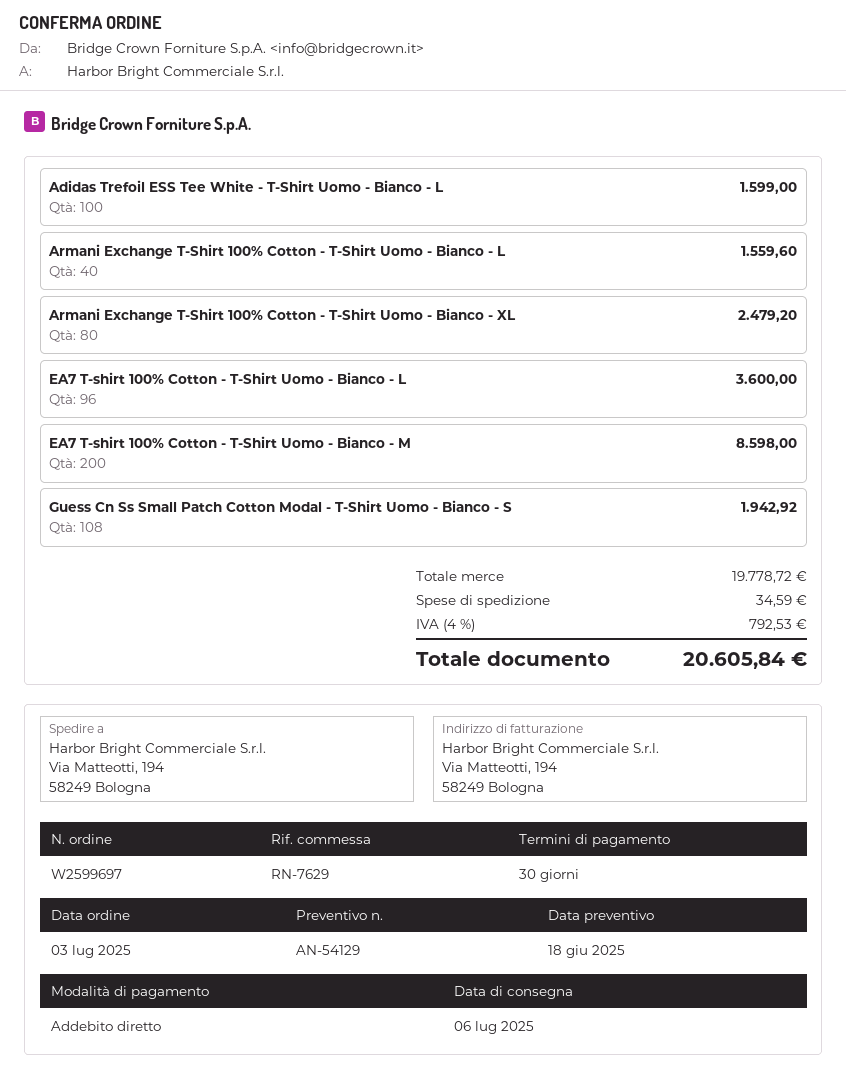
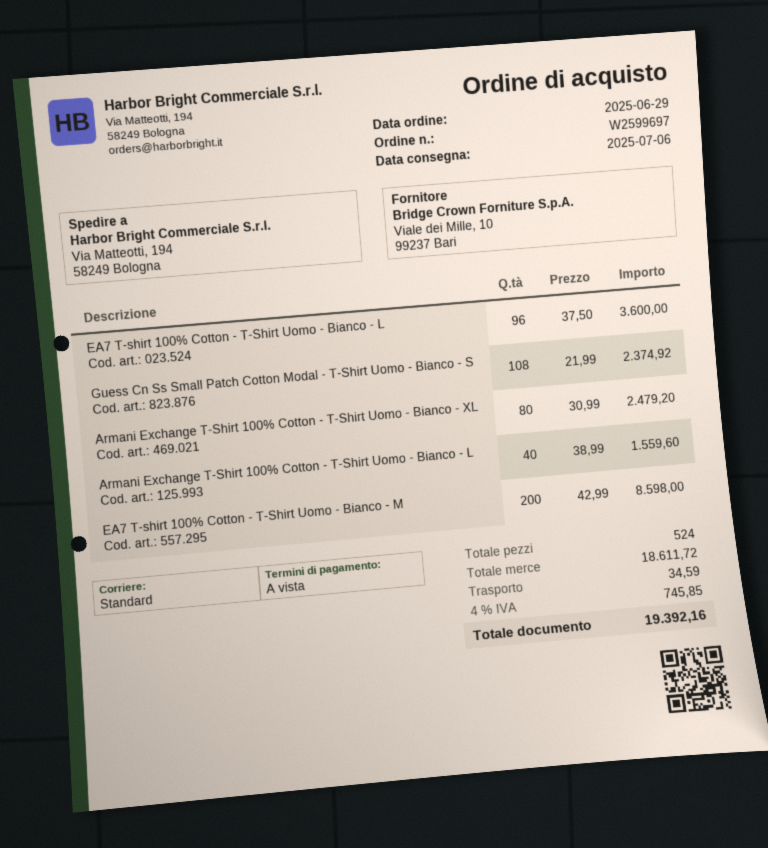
order date: 2025-07-03 -> 2025-06-29
payment terms: 30 days -> on receipt
Adidas Trefoil ESS Tee White - T-Shirt Uomo - Bianco - L: 100 for 1599.00 -> none
Guess Cn Ss Small Patch Cotton Modal - T-Shirt Uomo - Bianco - S: 108 for 1942.92 -> 108 for 2374.92
subtotal: 19778.72 -> 18611.72
tax: 4% = 792.53 -> 4% = 745.85
total: 20605.84 -> 19392.16

